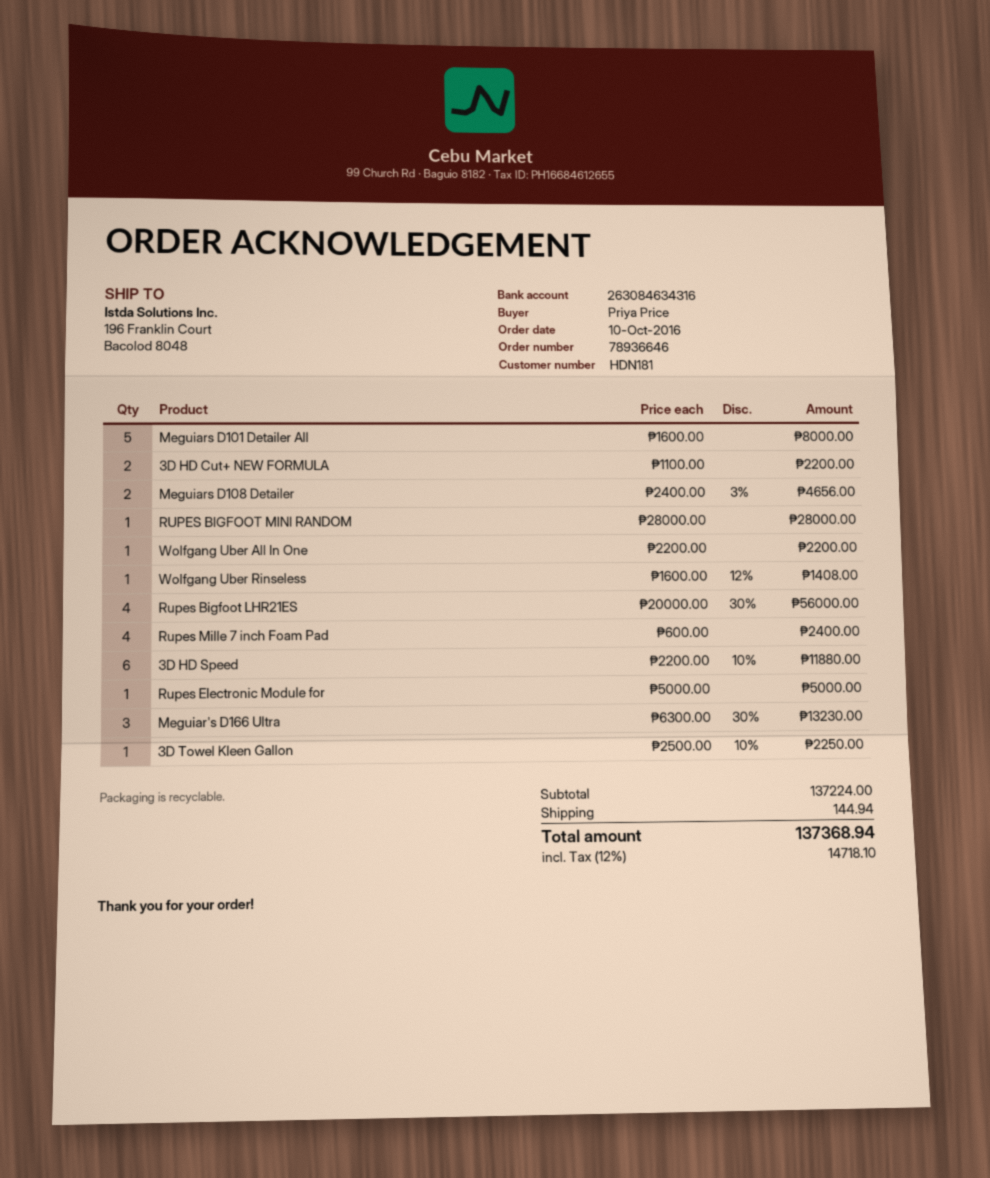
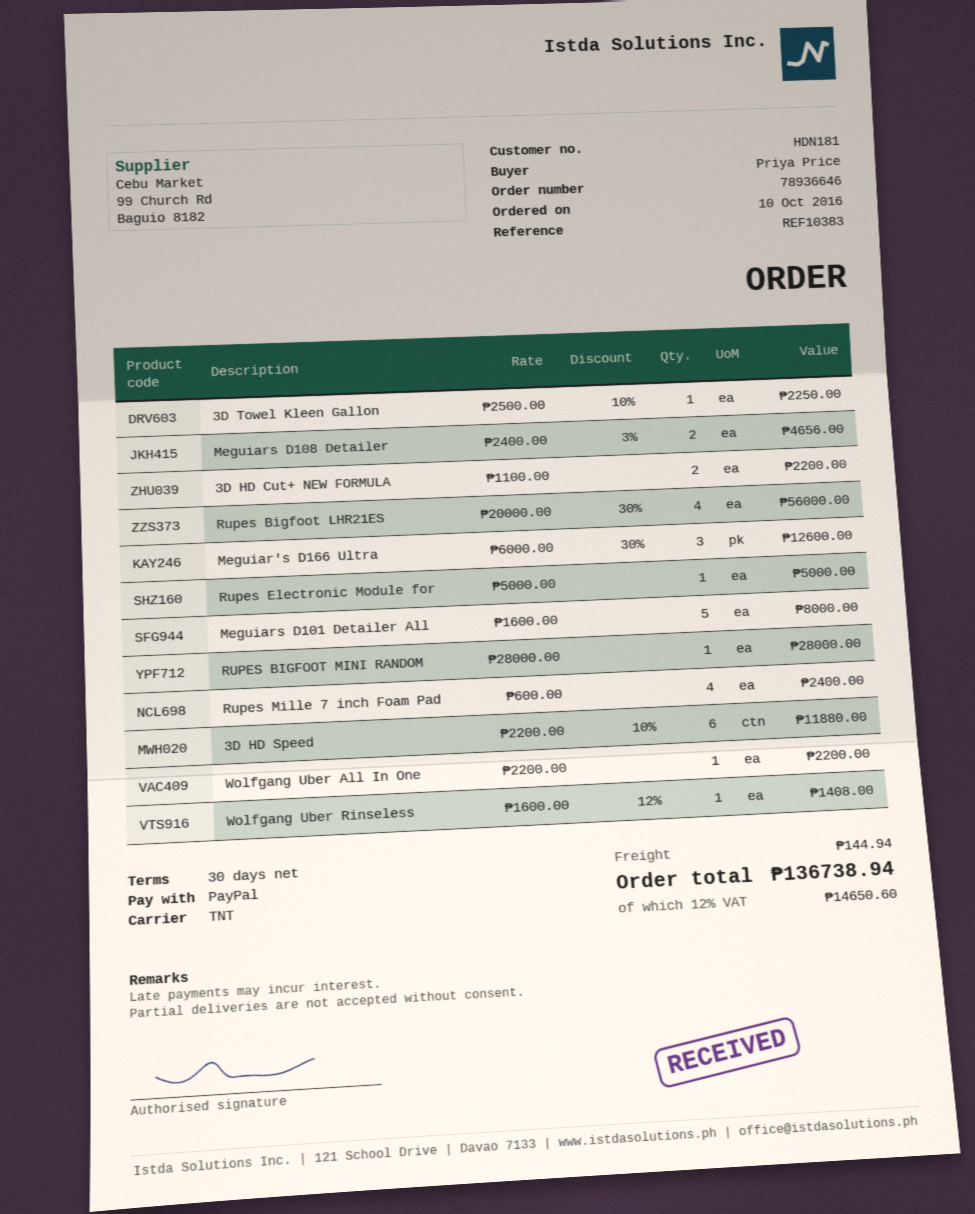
Meguiar's D166 Ultra: 3 x 6300.00 - 30% = 13230.00 -> 3 x 6000.00 - 30% = 12600.00
tax: 12% = 14718.10 -> 12% = 14650.60
total: 137368.94 -> 136738.94

